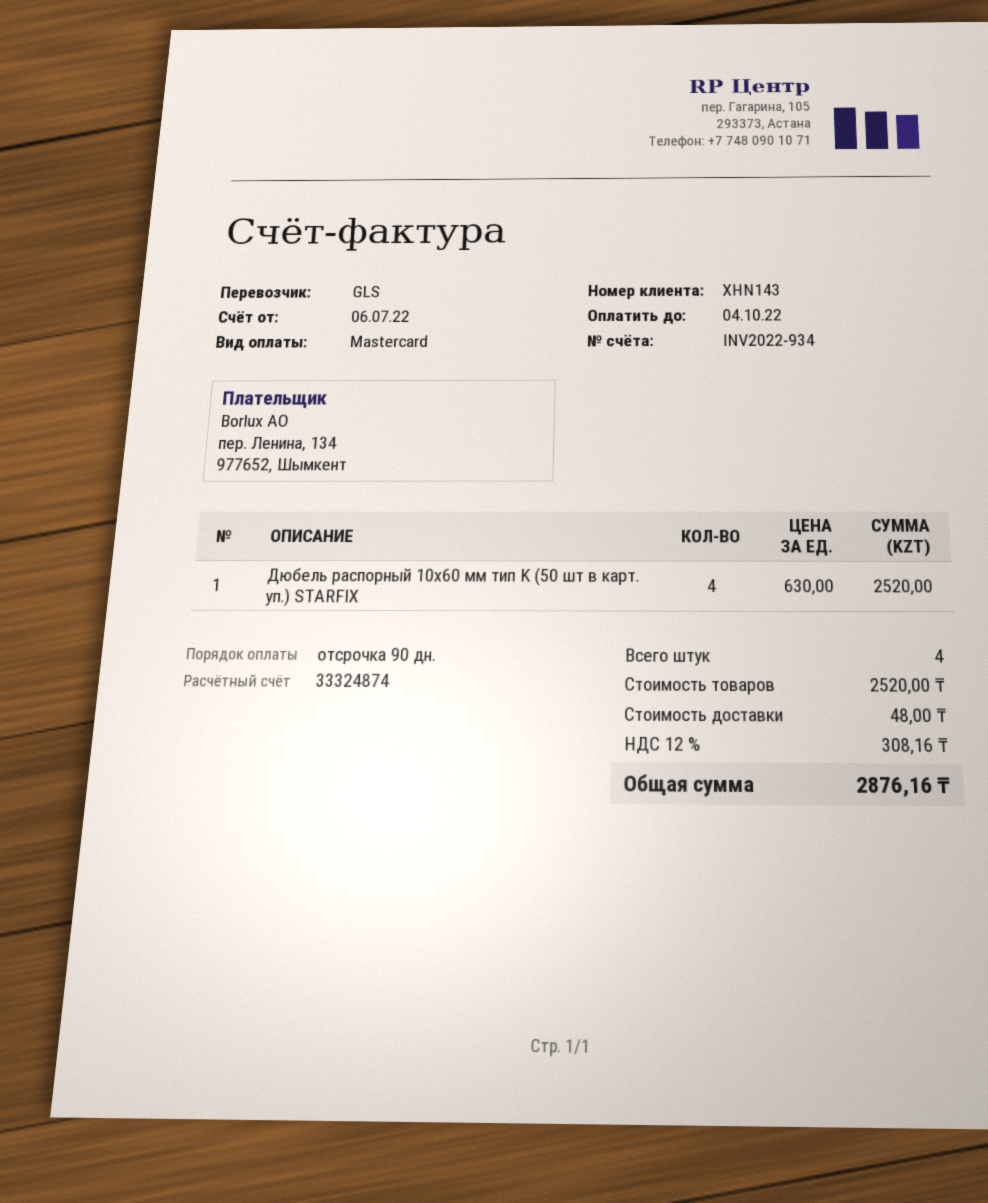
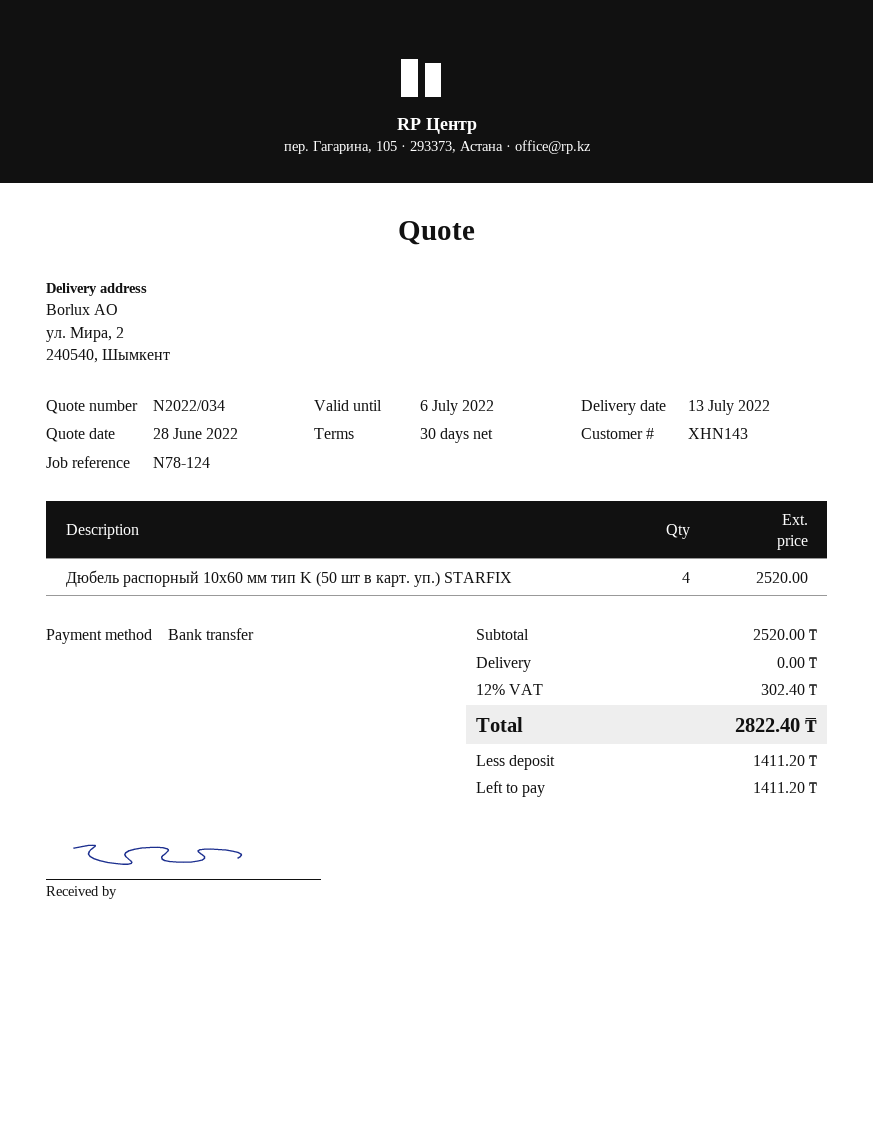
payment terms: 90 days -> 30 days
payment method: Mastercard -> bank transfer
shipping: 48.00 -> 0.00
tax: 12% = 308.16 -> 12% = 302.40
total: 2876.16 -> 2822.40

